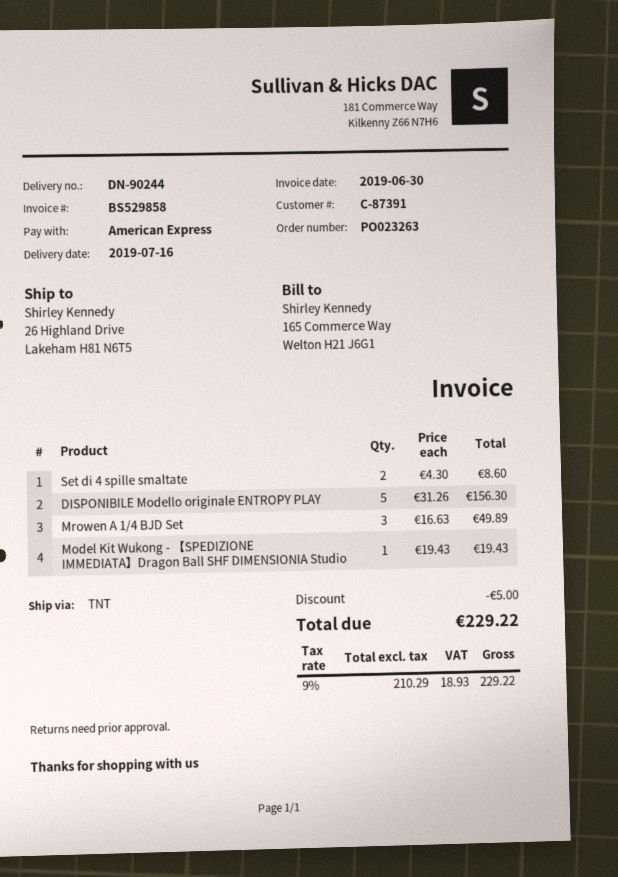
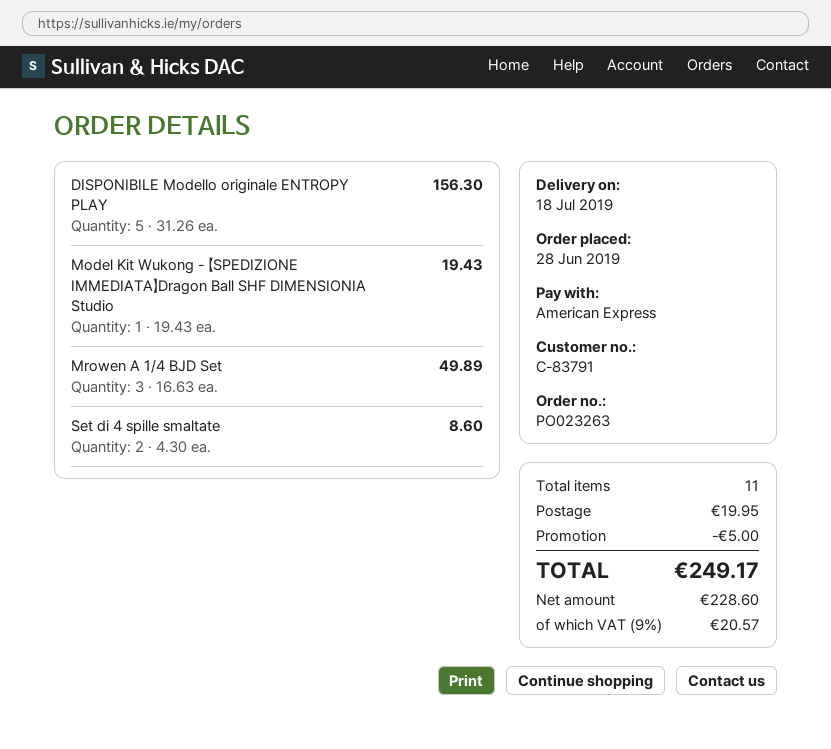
delivery date: 2019-07-16 -> 2019-07-18
customer number: C-87391 -> C-83791
shipping: none -> 19.95
net: 210.29 -> 228.60
tax: 9% = 18.93 -> 9% = 20.57
total: 229.22 -> 249.17

